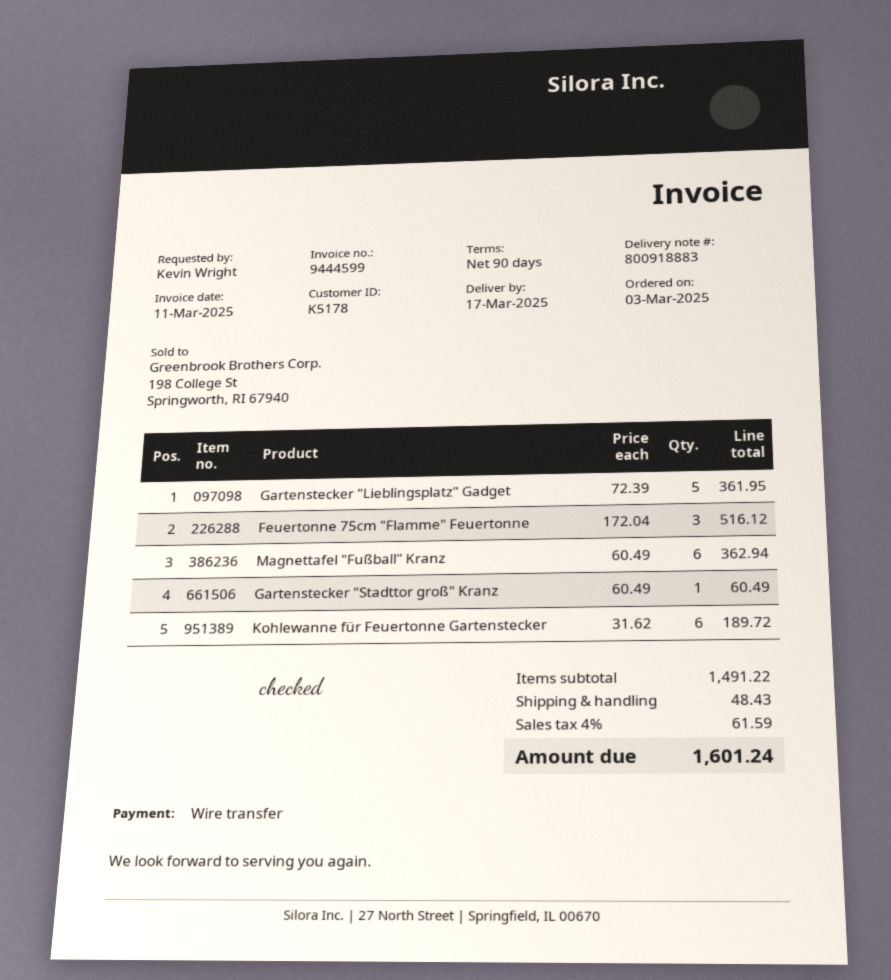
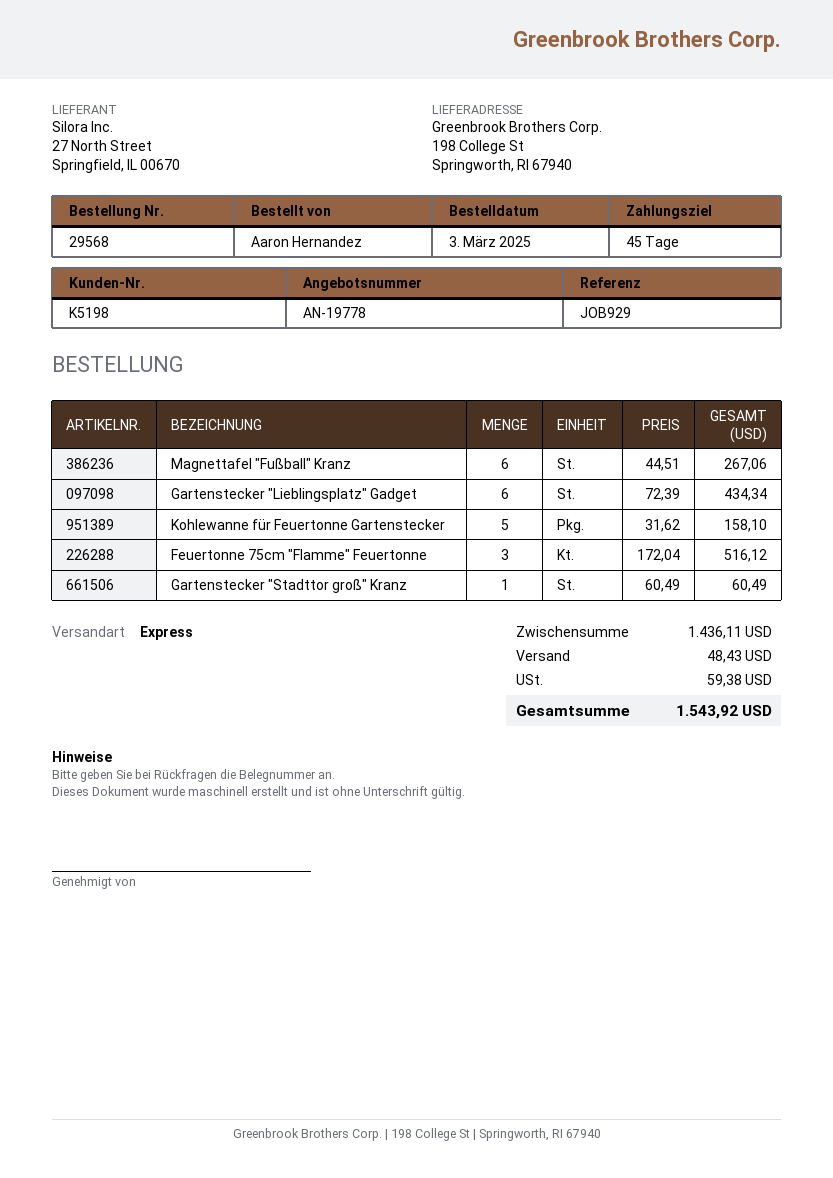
payment terms: 90 days -> 45 days
customer number: K5178 -> K5198
ordered by: Kevin Wright -> Aaron Hernandez
Gartenstecker "Lieblingsplatz" Gadget: 5 x 72.39 = 361.95 -> 6 x 72.39 = 434.34
Magnettafel "Fußball" Kranz: 6 x 60.49 = 362.94 -> 6 x 44.51 = 267.06
Kohlewanne für Feuertonne Gartenstecker: 6 x 31.62 = 189.72 -> 5 x 31.62 = 158.10
subtotal: 1491.22 -> 1436.11
tax: 61.59 -> 59.38
total: 1601.24 -> 1543.92

